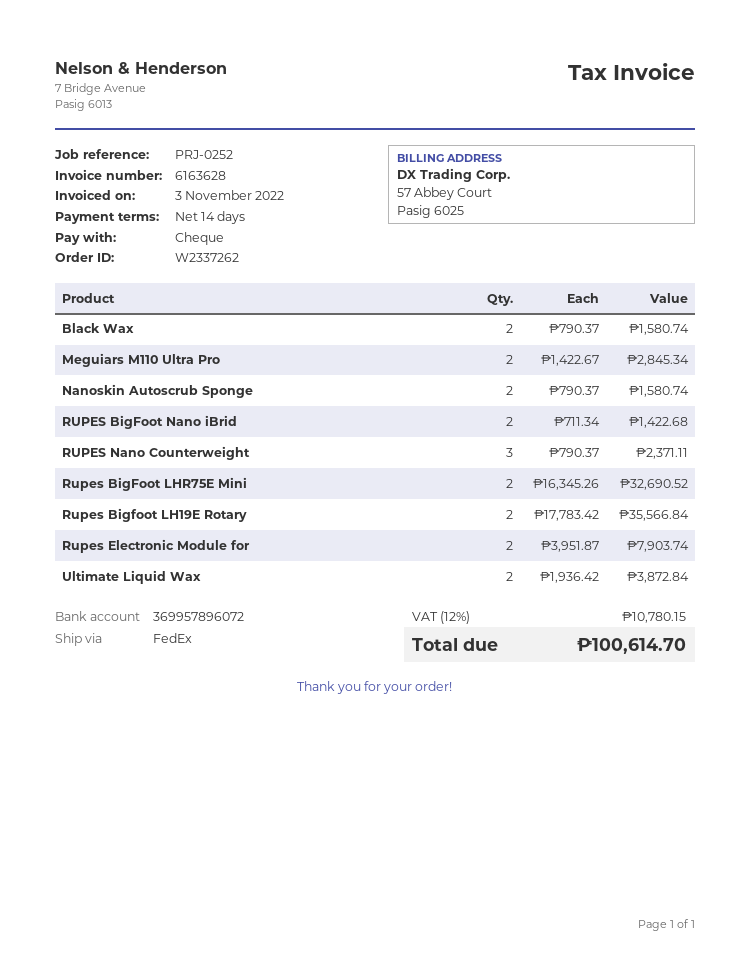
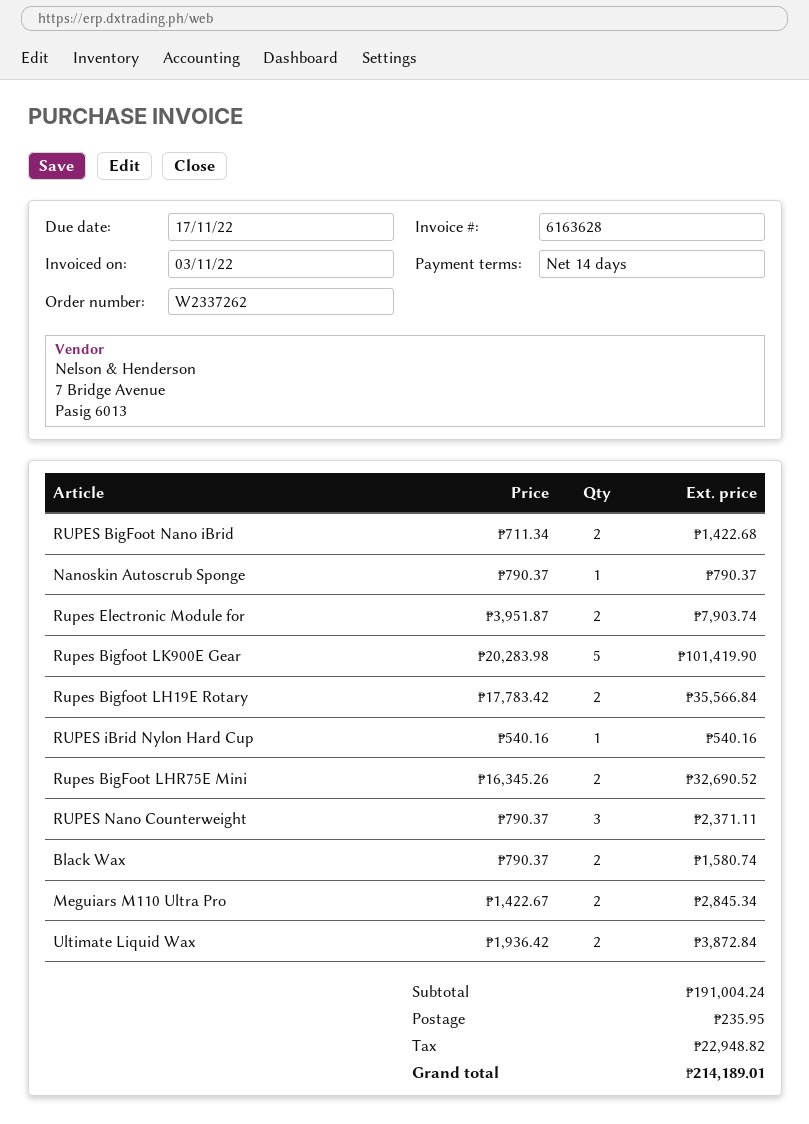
Nanoskin Autoscrub Sponge: 2 x 790.37 = 1580.74 -> 1 x 790.37 = 790.37
Rupes Bigfoot LK900E Gear: none -> 5 x 20283.98 = 101419.90
RUPES iBrid Nylon Hard Cup: none -> 1 x 540.16 = 540.16
shipping: none -> 235.95
tax: 10780.15 -> 22948.82
total: 100614.70 -> 214189.01

